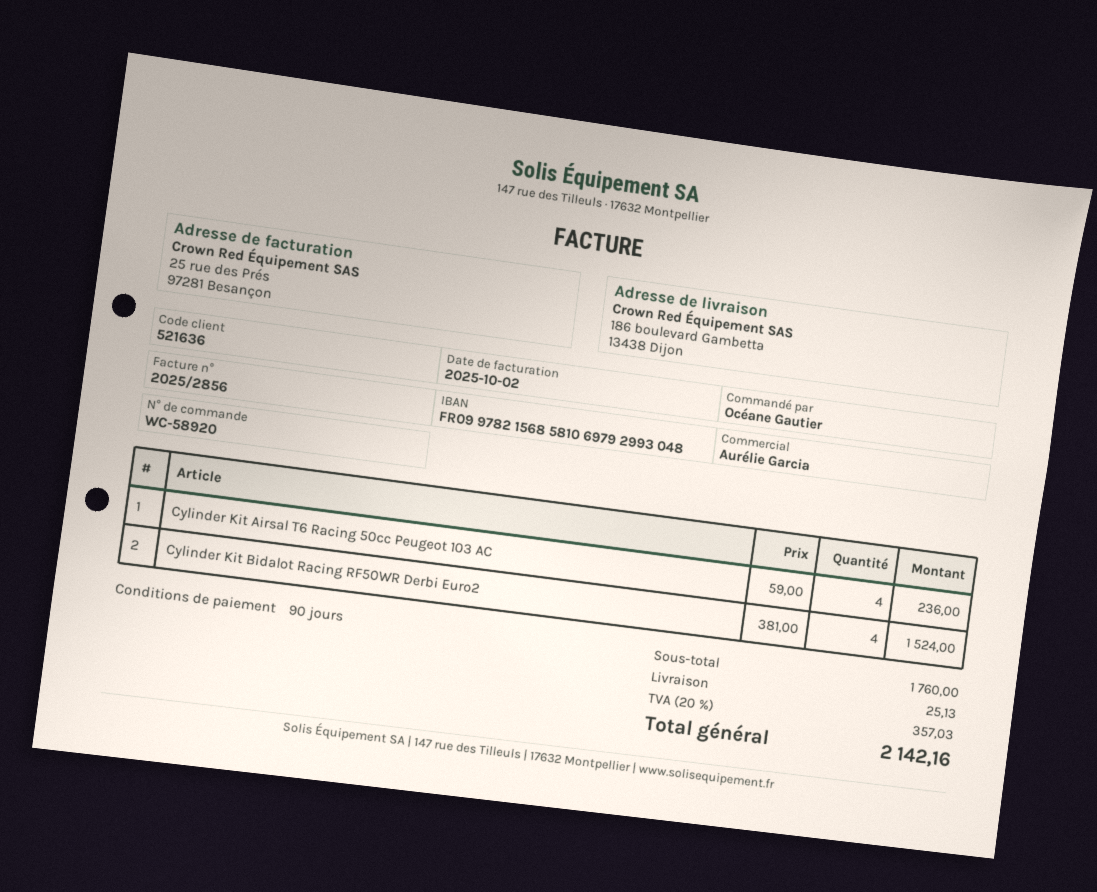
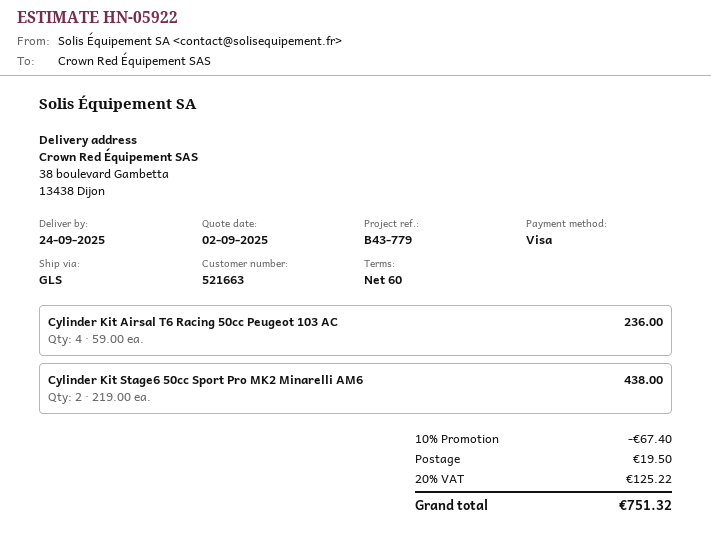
payment terms: 90 days -> 60 days
customer number: 521636 -> 521663
ship to: 186 boulevard Gambetta, 13438 Dijon -> 38 boulevard Gambetta, 13438 Dijon
Cylinder Kit Bidalot Racing RF50WR Derbi Euro2: 4 x 381.00 = 1524.00 -> none
Cylinder Kit Stage6 50cc Sport Pro MK2 Minarelli AM6: none -> 2 x 219.00 = 438.00
discount: none -> 10% = 67.40
shipping: 25.13 -> 19.50
tax: 20% = 357.03 -> 20% = 125.22
total: 2142.16 -> 751.32

